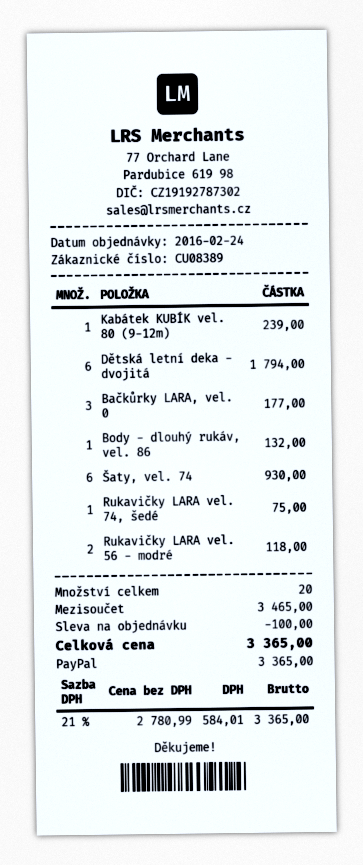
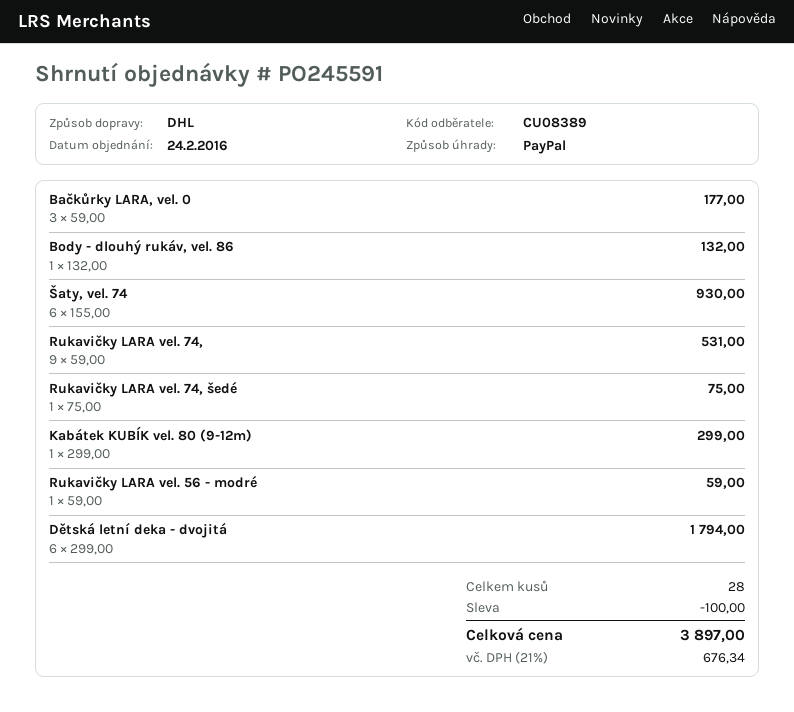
Kabátek KUBÍK vel. 80 (9-12m): 1 for 239.00 -> 1 for 299.00
Rukavičky LARA vel. 56 - modré: 2 for 118.00 -> 1 for 59.00
Rukavičky LARA vel. 74,: none -> 9 for 531.00
total quantity: 20 -> 28
tax: 21% = 584.01 -> 21% = 676.34
total: 3365.00 -> 3897.00

